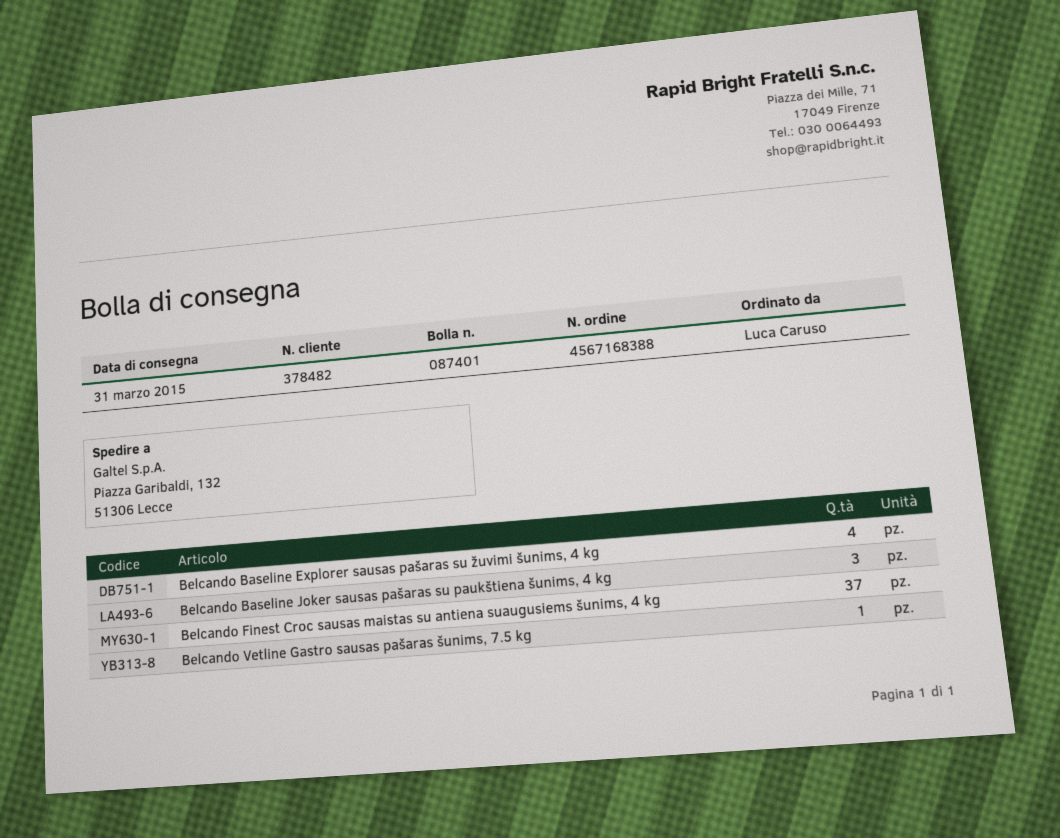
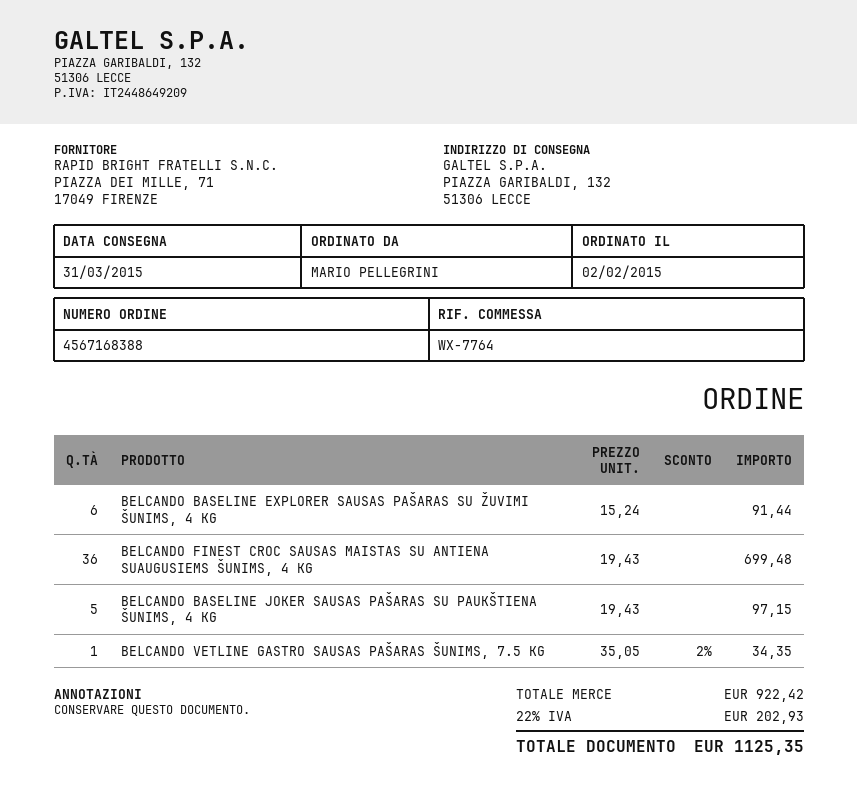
ordered by: Luca Caruso -> MARIO PELLEGRINI
Belcando Baseline Explorer sausas pašaras su žuvimi šunims, 4 kg: 4 -> 6
Belcando Baseline Joker sausas pašaras su paukštiena šunims, 4 kg: 3 -> 5
Belcando Finest Croc sausas maistas su antiena suaugusiems šunims, 4 kg: 37 -> 36

